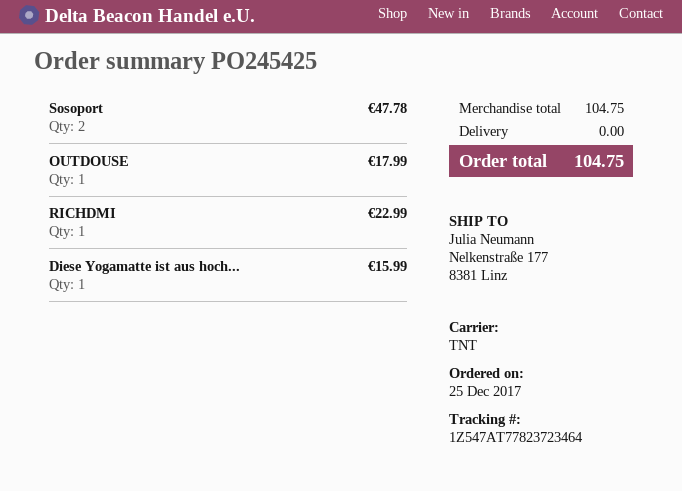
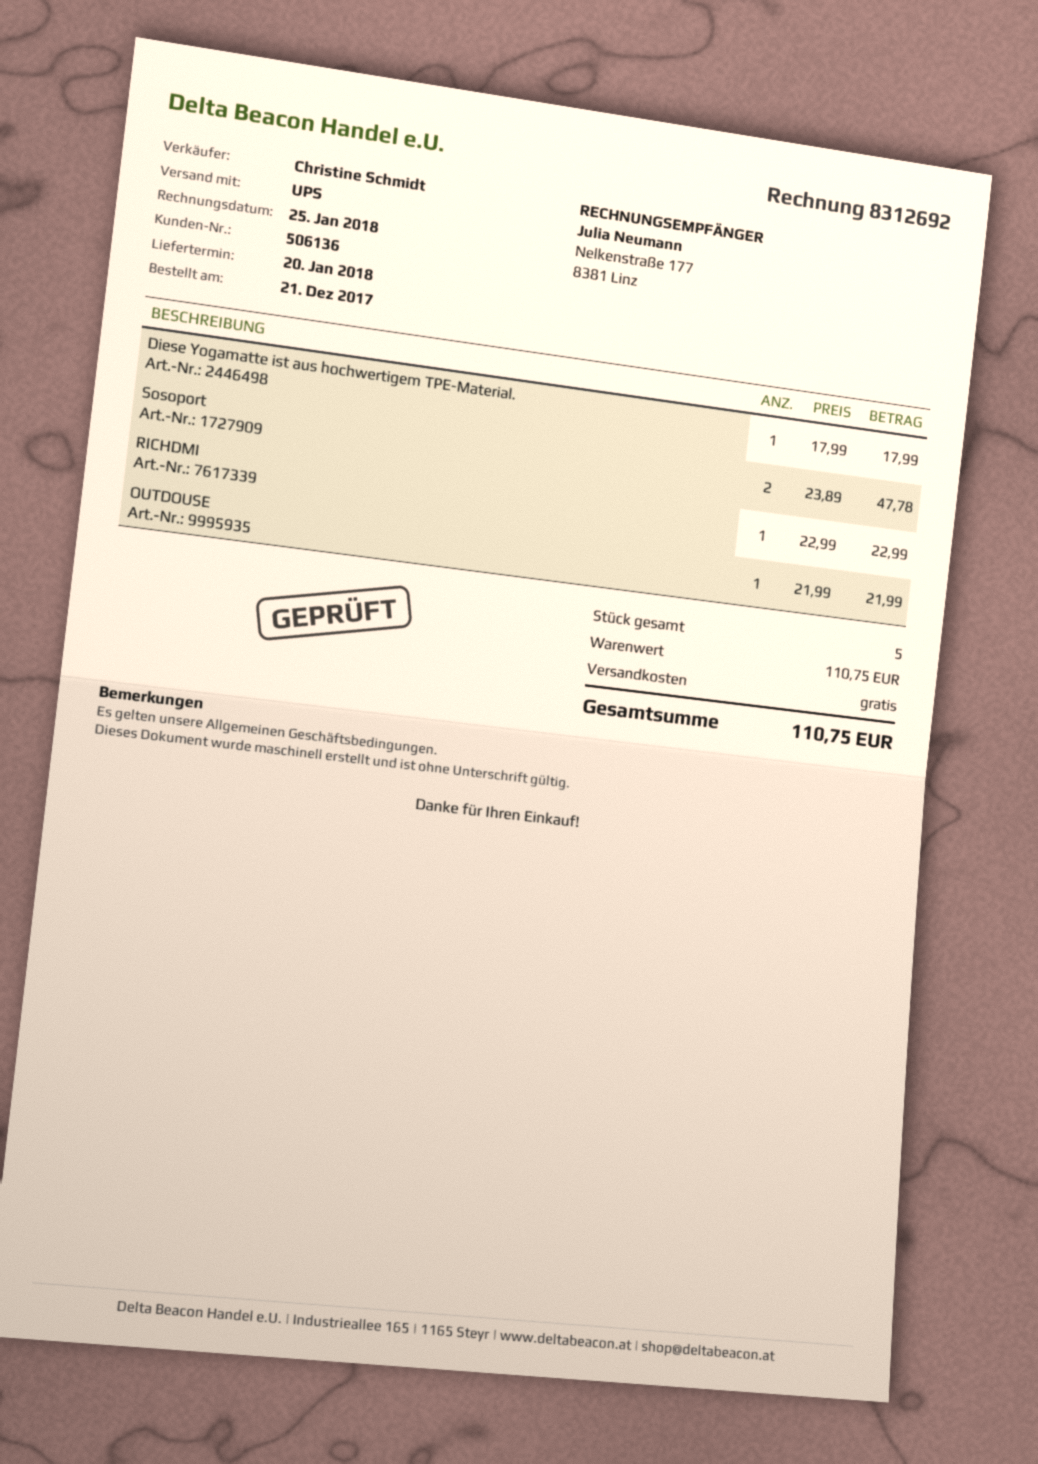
order date: 2017-12-25 -> 2017-12-21
shipping method: TNT -> UPS
OUTDOUSE: 1 for 17.99 -> 1 for 21.99
Diese Yogamatte ist aus hoch...: 1 for 15.99 -> 1 for 17.99
subtotal: 104.75 -> 110.75
total: 104.75 -> 110.75

